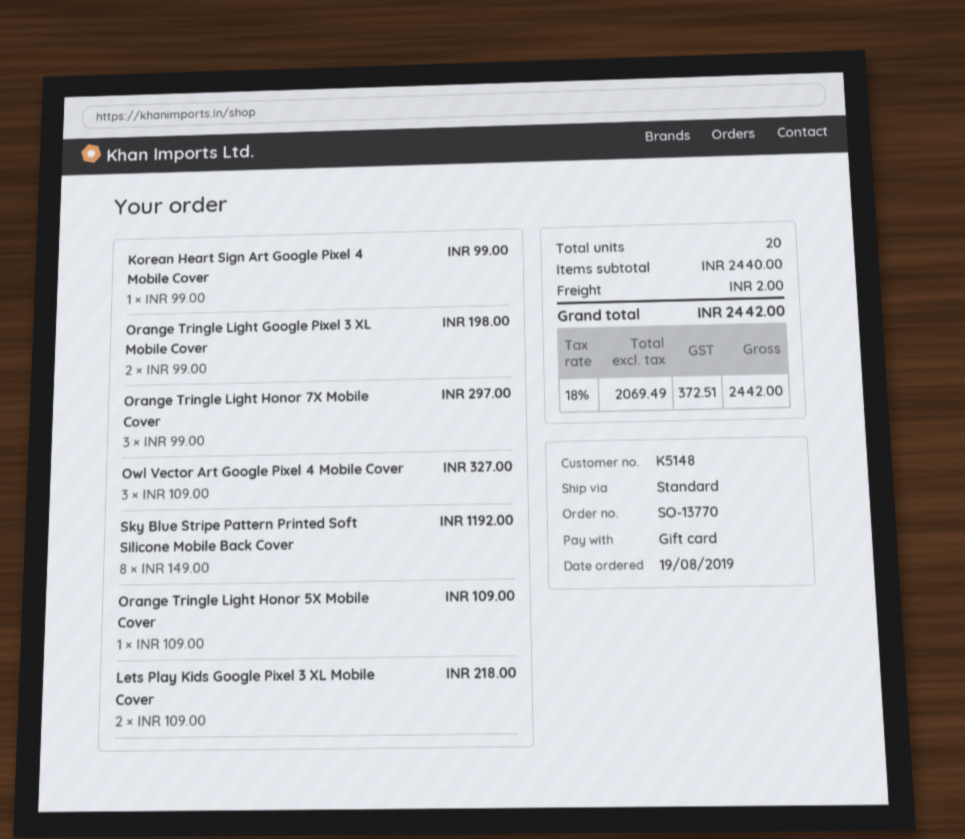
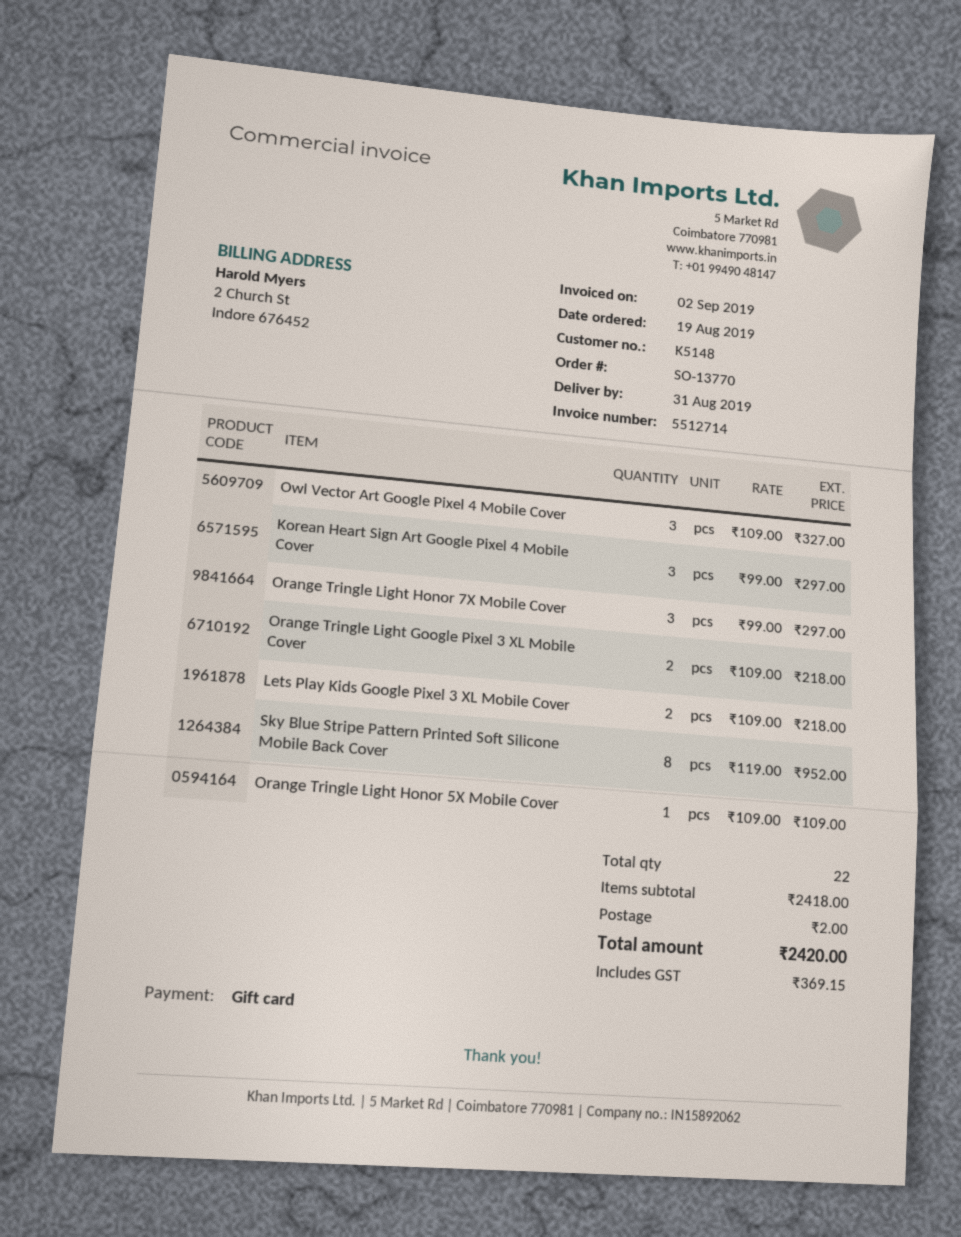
Korean Heart Sign Art Google Pixel 4 Mobile Cover: 1 x 99.00 = 99.00 -> 3 x 99.00 = 297.00
Orange Tringle Light Google Pixel 3 XL Mobile Cover: 2 x 99.00 = 198.00 -> 2 x 109.00 = 218.00
Sky Blue Stripe Pattern Printed Soft Silicone Mobile Back Cover: 8 x 149.00 = 1192.00 -> 8 x 119.00 = 952.00
total quantity: 20 -> 22
subtotal: 2440.00 -> 2418.00
tax: 372.51 -> 369.15
total: 2442.00 -> 2420.00

